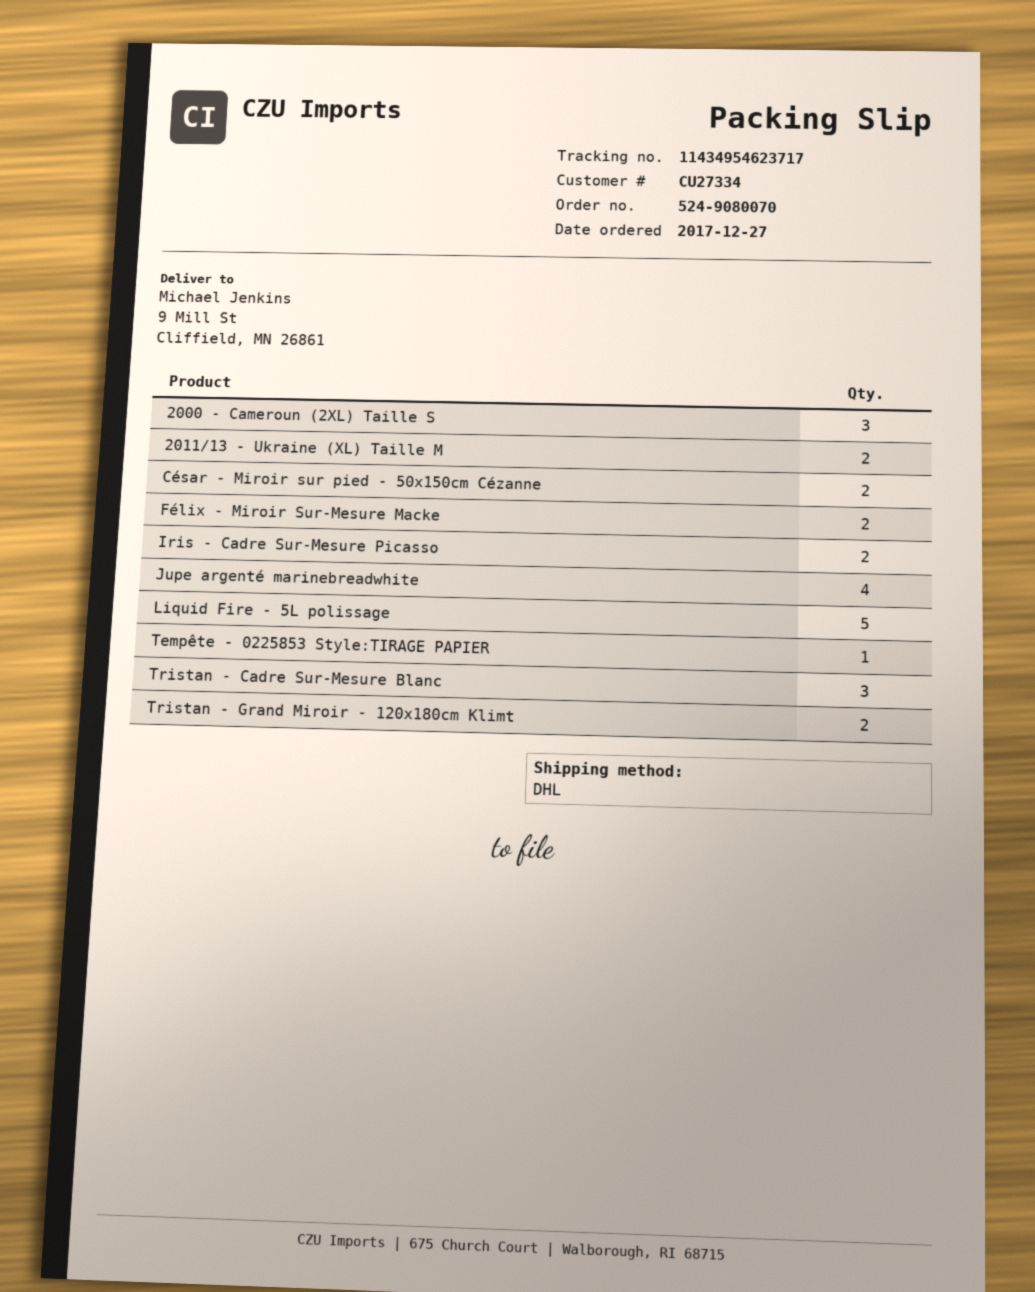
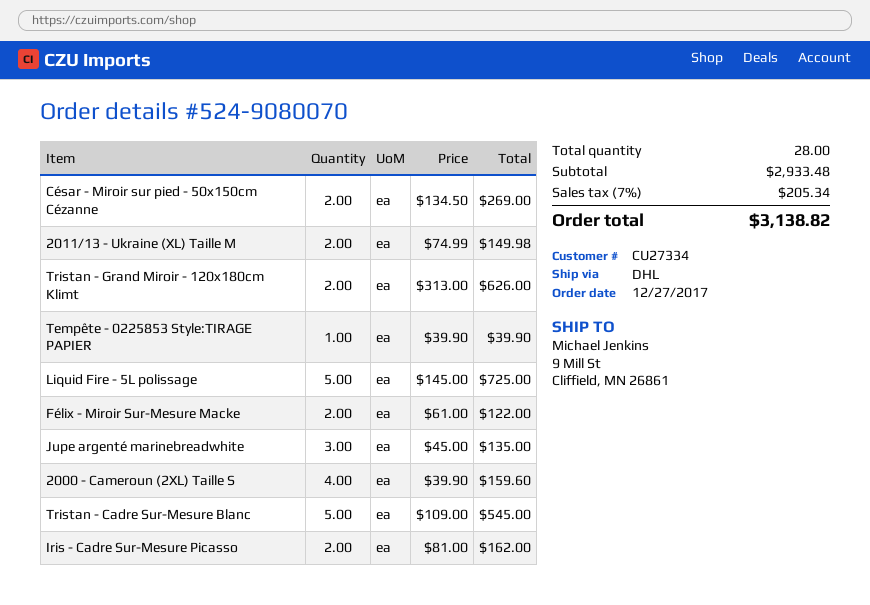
2000 - Cameroun (2XL) Taille S: 3 -> 4
Jupe argenté marinebreadwhite: 4 -> 3
Tristan - Cadre Sur-Mesure Blanc: 3 -> 5

